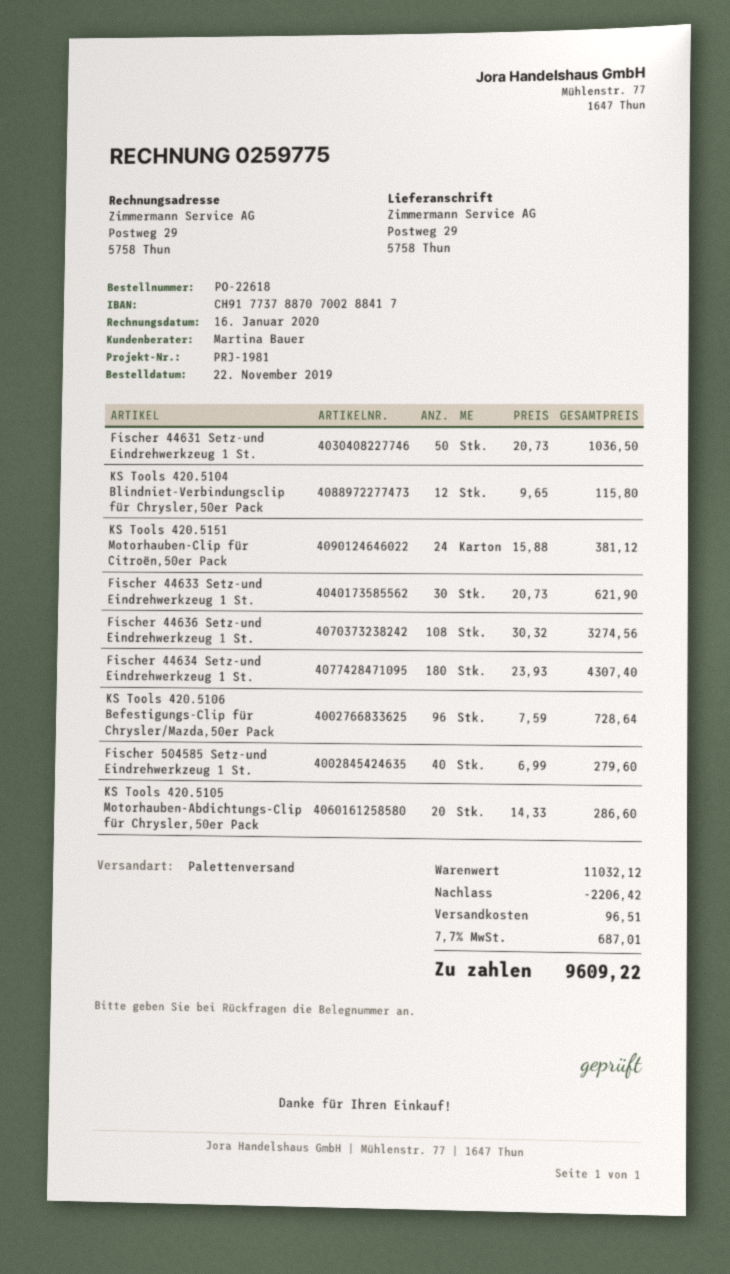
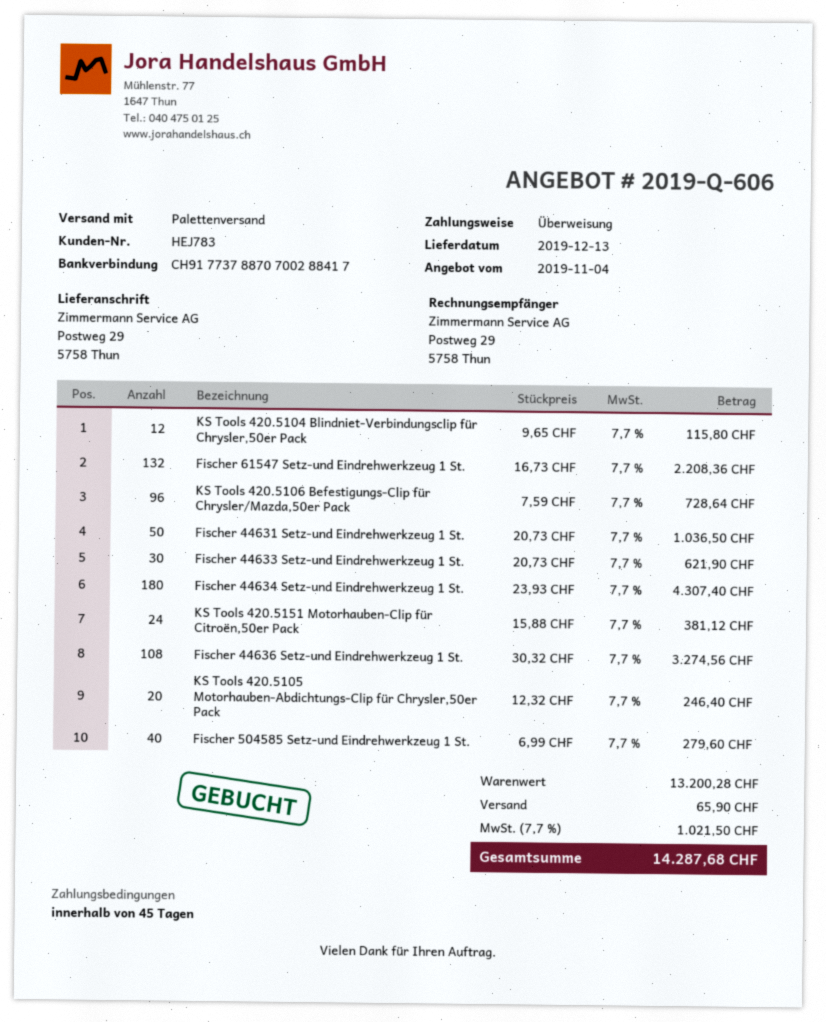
KS Tools 420.5105 Motorhauben-Abdichtungs-Clip für Chrysler,50er Pack: 20 x 14.33 = 286.60 -> 20 x 12.32 = 246.40
Fischer 61547 Setz-und Eindrehwerkzeug 1 St.: none -> 132 x 16.73 = 2208.36
subtotal: 11032.12 -> 13200.28
discount: 2206.42 -> none
shipping: 96.51 -> 65.90
tax: 7.7% = 687.01 -> 7.7% = 1021.50
total: 9609.22 -> 14287.68

